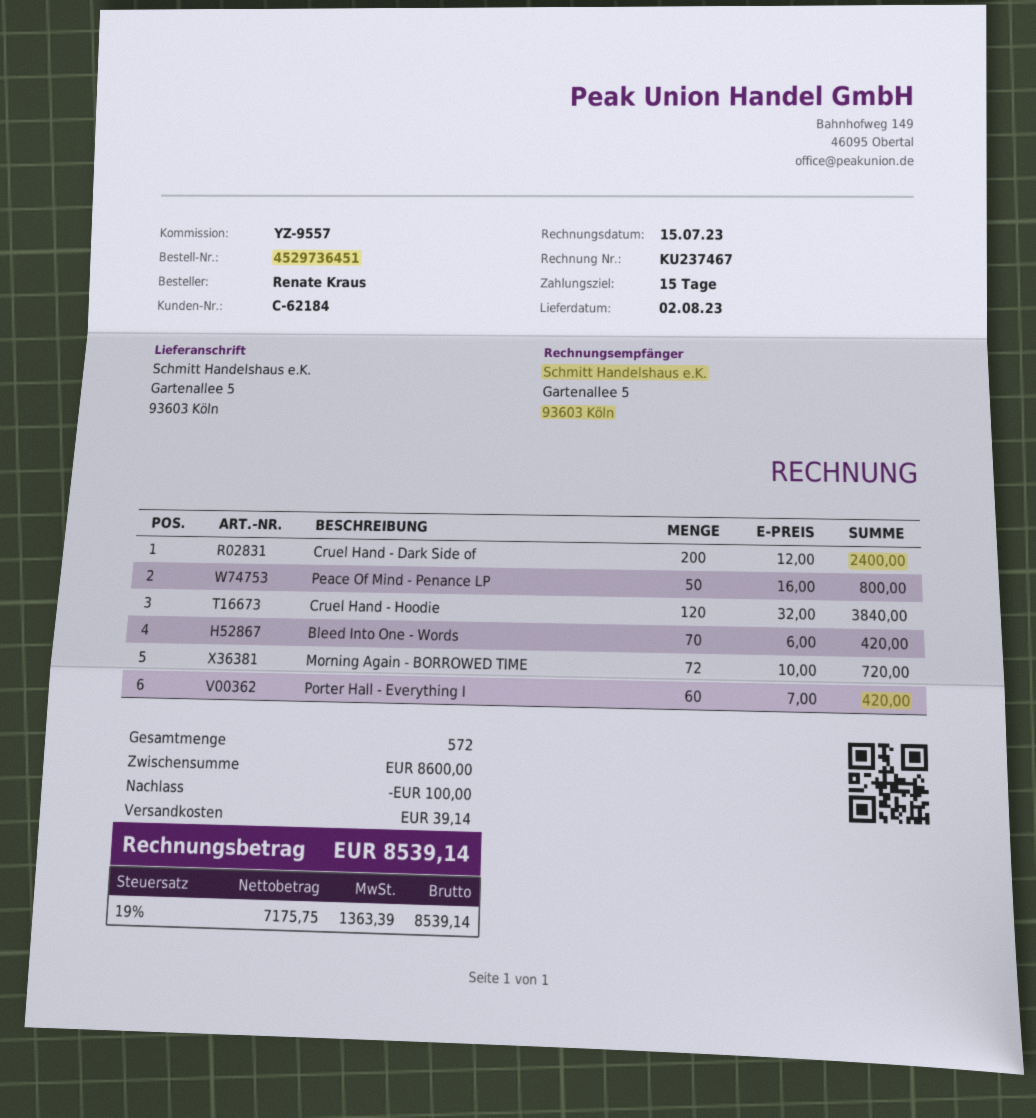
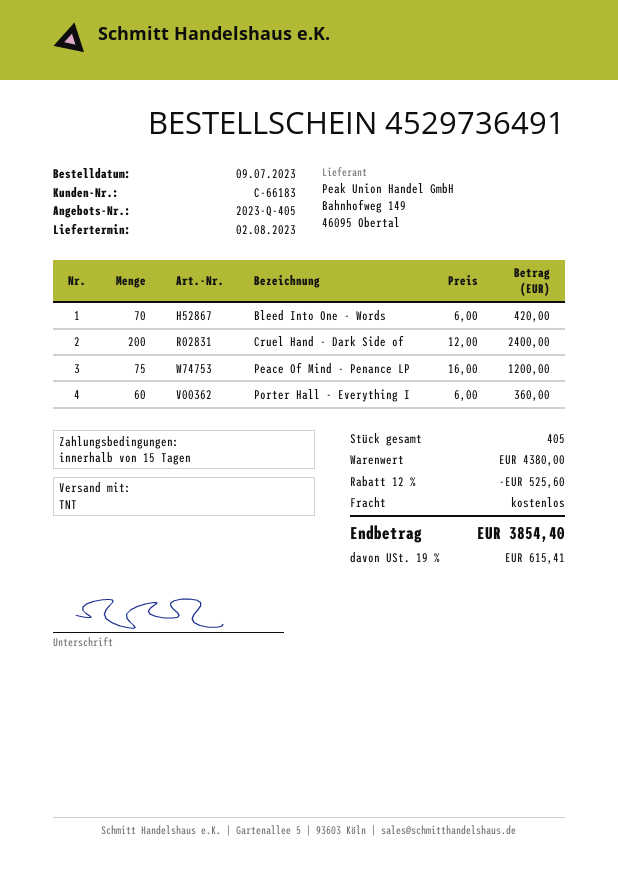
order number: 4529736451 -> 4529736491
customer number: C-62184 -> C-66183
Peace Of Mind - Penance LP: 50 x 16.00 = 800.00 -> 75 x 16.00 = 1200.00
Cruel Hand - Hoodie: 120 x 32.00 = 3840.00 -> none
Morning Again - BORROWED TIME: 72 x 10.00 = 720.00 -> none
Porter Hall - Everything I: 60 x 7.00 = 420.00 -> 60 x 6.00 = 360.00
total quantity: 572 -> 405
subtotal: 8600.00 -> 4380.00
discount: 100.00 -> 525.60
shipping: 39.14 -> 0.00
tax: 19% = 1363.39 -> 19% = 615.41
total: 8539.14 -> 3854.40

